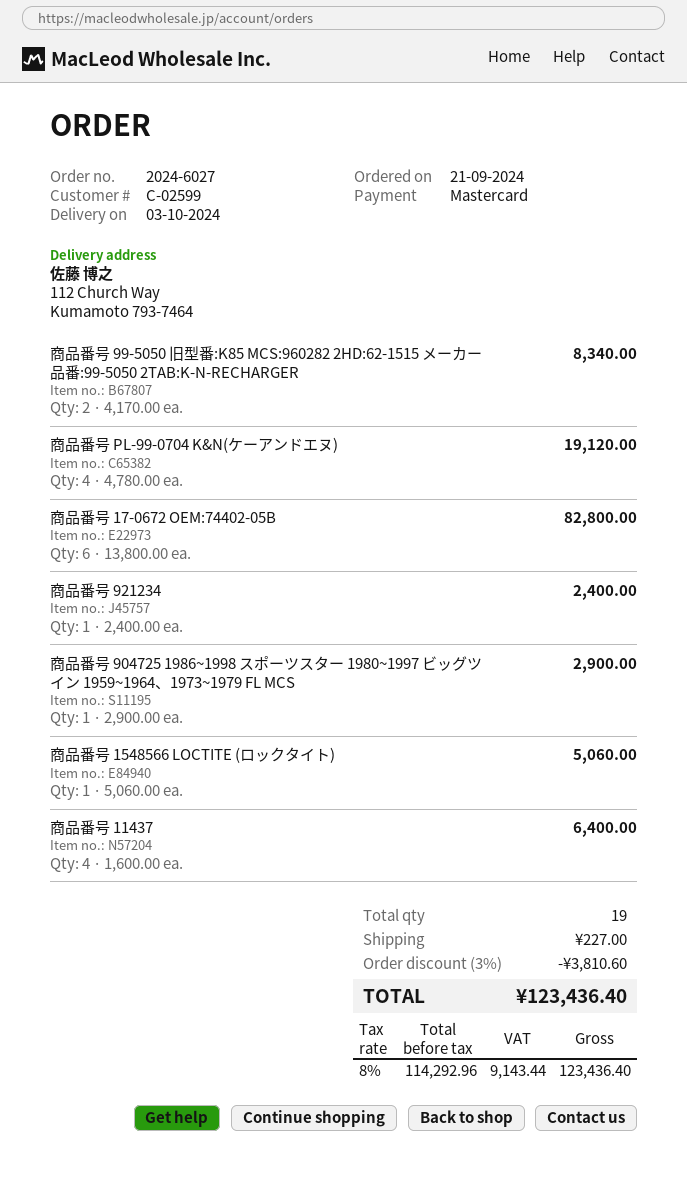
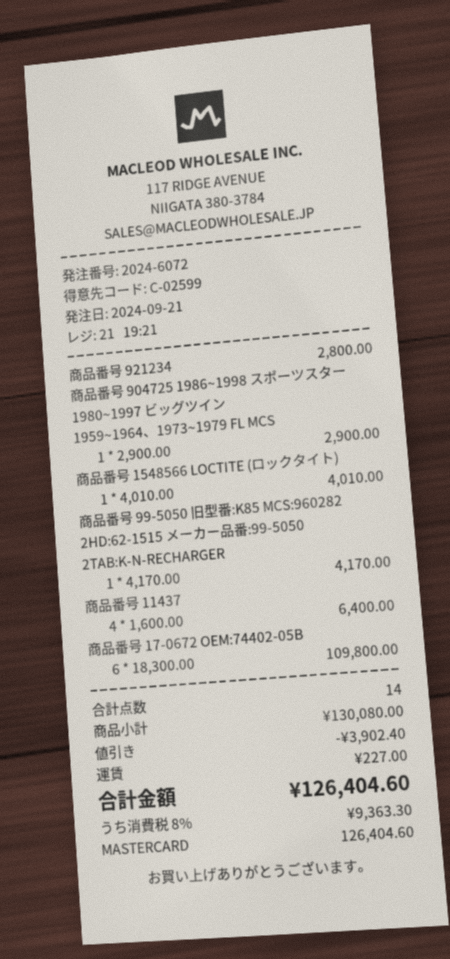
order number: 2024-6027 -> 2024-6072
商品番号 99-5050 旧型番:K85 MCS:960282 2HD:62-1515 メーカー品番:99-5050 2TAB:K-N-RECHARGER: 2 x 4170.00 = 8340.00 -> 1 x 4170.00 = 4170.00
商品番号 PL-99-0704 K&N(ケーアンドエヌ): 4 x 4780.00 = 19120.00 -> none
商品番号 17-0672 OEM:74402-05B: 6 x 13800.00 = 82800.00 -> 6 x 18300.00 = 109800.00
商品番号 921234: 1 x 2400.00 = 2400.00 -> 1 x 2800.00 = 2800.00
商品番号 1548566 LOCTITE (ロックタイト): 1 x 5060.00 = 5060.00 -> 1 x 4010.00 = 4010.00
total quantity: 19 -> 14
discount: 3810.60 -> 3902.40
tax: 8% = 9143.44 -> 8% = 9363.30
total: 123436.40 -> 126404.60

